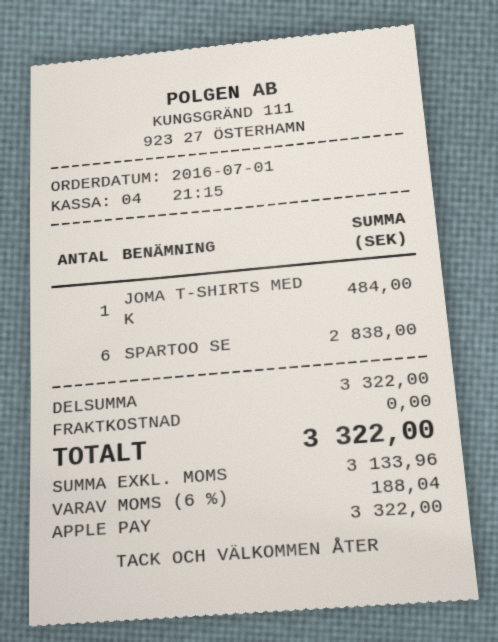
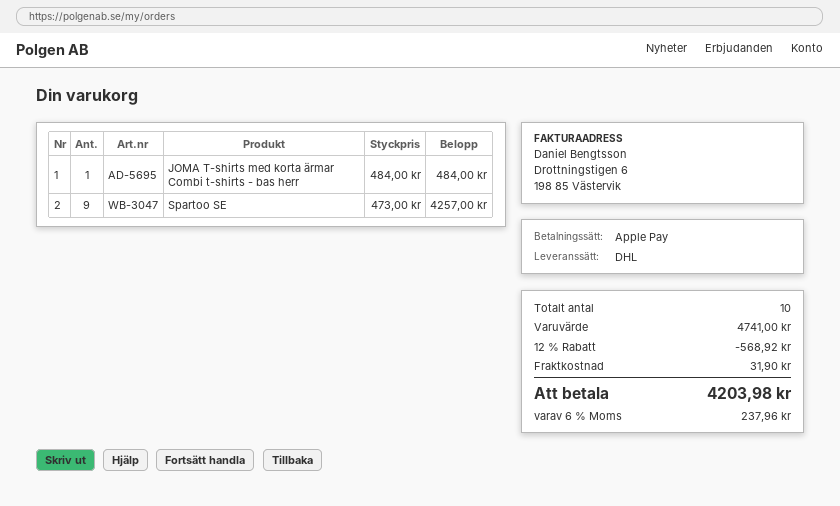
SPARTOO SE: 6 for 2838.00 -> 9 for 4257.00
subtotal: 3322.00 -> 4741.00
discount: none -> 12% = 568.92
shipping: 0.00 -> 31.90
tax: 6% = 188.04 -> 6% = 237.96
total: 3322.00 -> 4203.98

